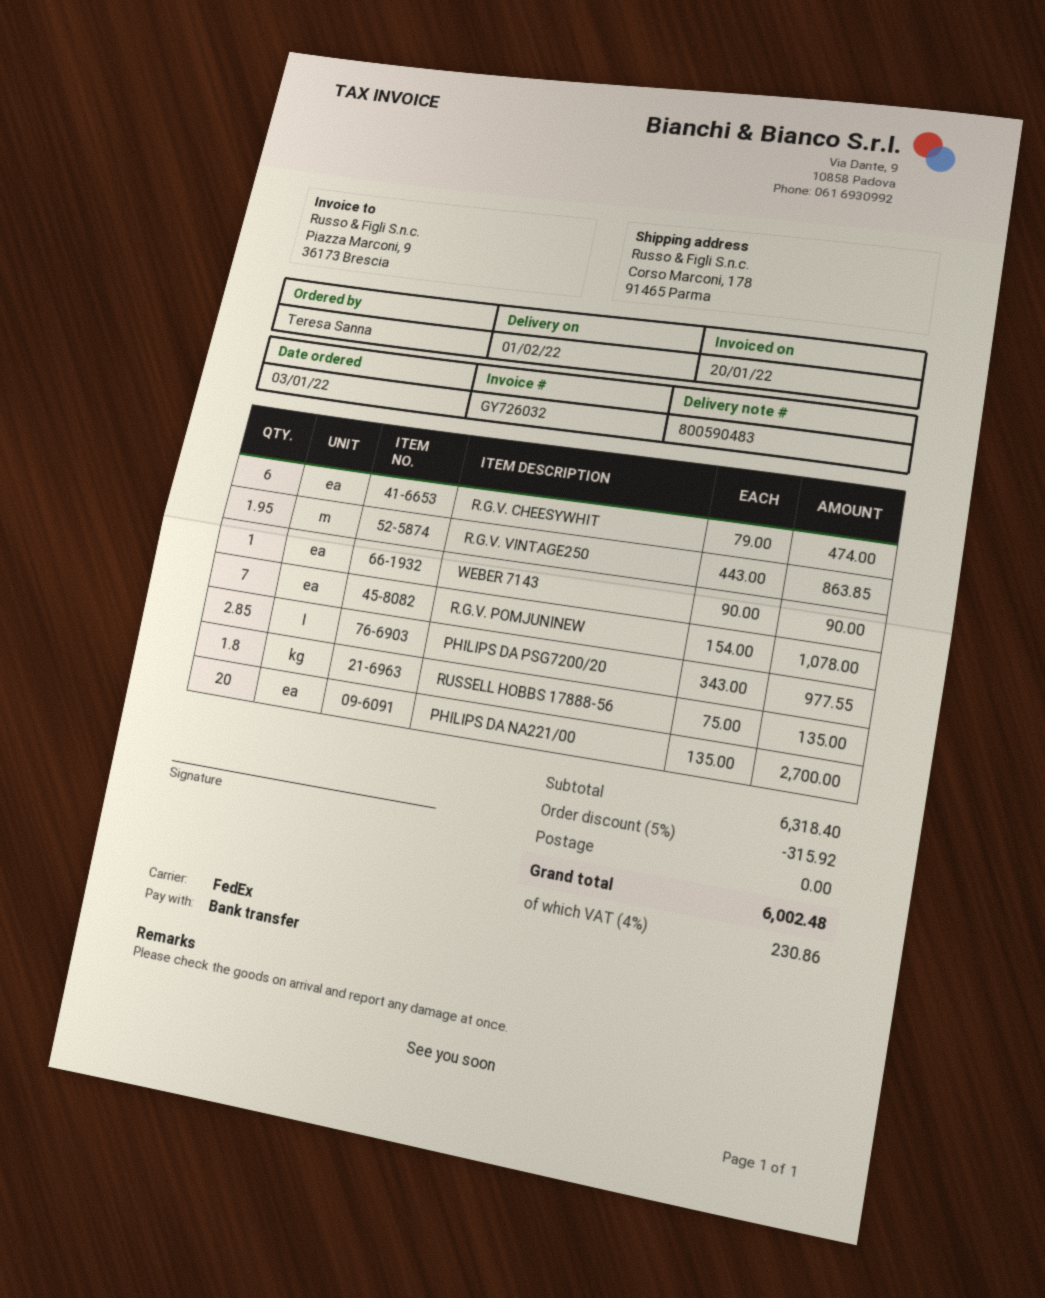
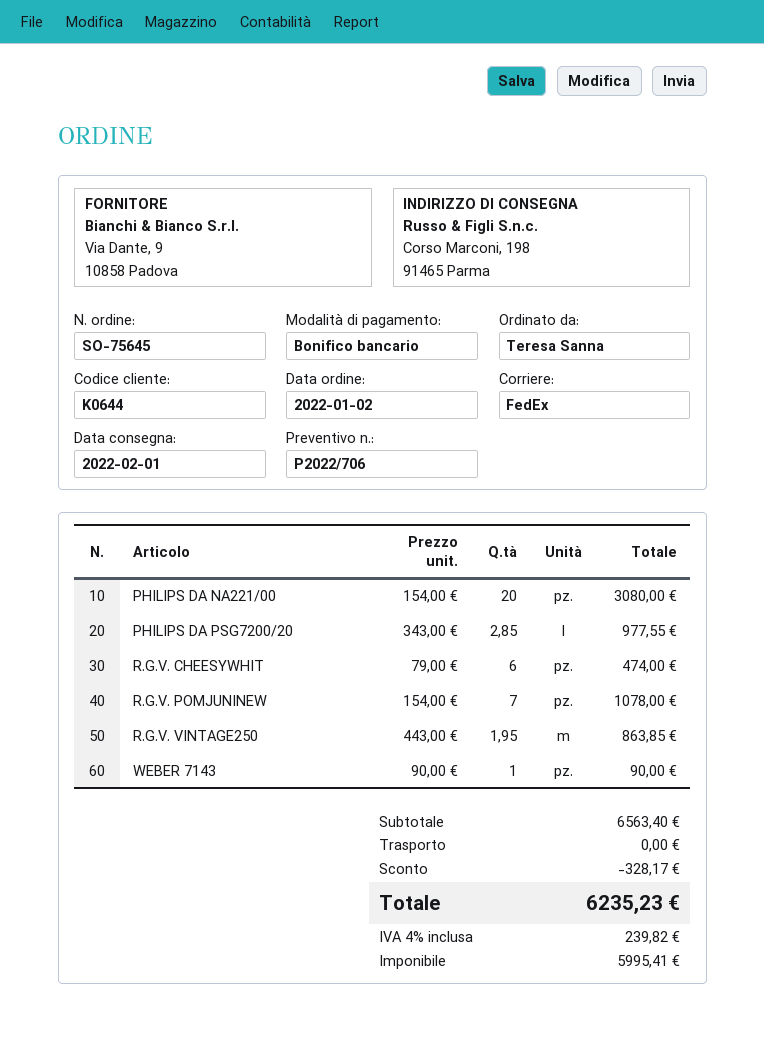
order date: 2022-01-03 -> 2022-01-02
ship to: Corso Marconi, 178, 91465 Parma -> Corso Marconi, 198, 91465 Parma
RUSSELL HOBBS 17888-56: 1.8 x 75.00 = 135.00 -> none
PHILIPS DA NA221/00: 20 x 135.00 = 2700.00 -> 20 x 154.00 = 3080.00
subtotal: 6318.40 -> 6563.40
discount: 315.92 -> 328.17
tax: 4% = 230.86 -> 4% = 239.82
total: 6002.48 -> 6235.23

